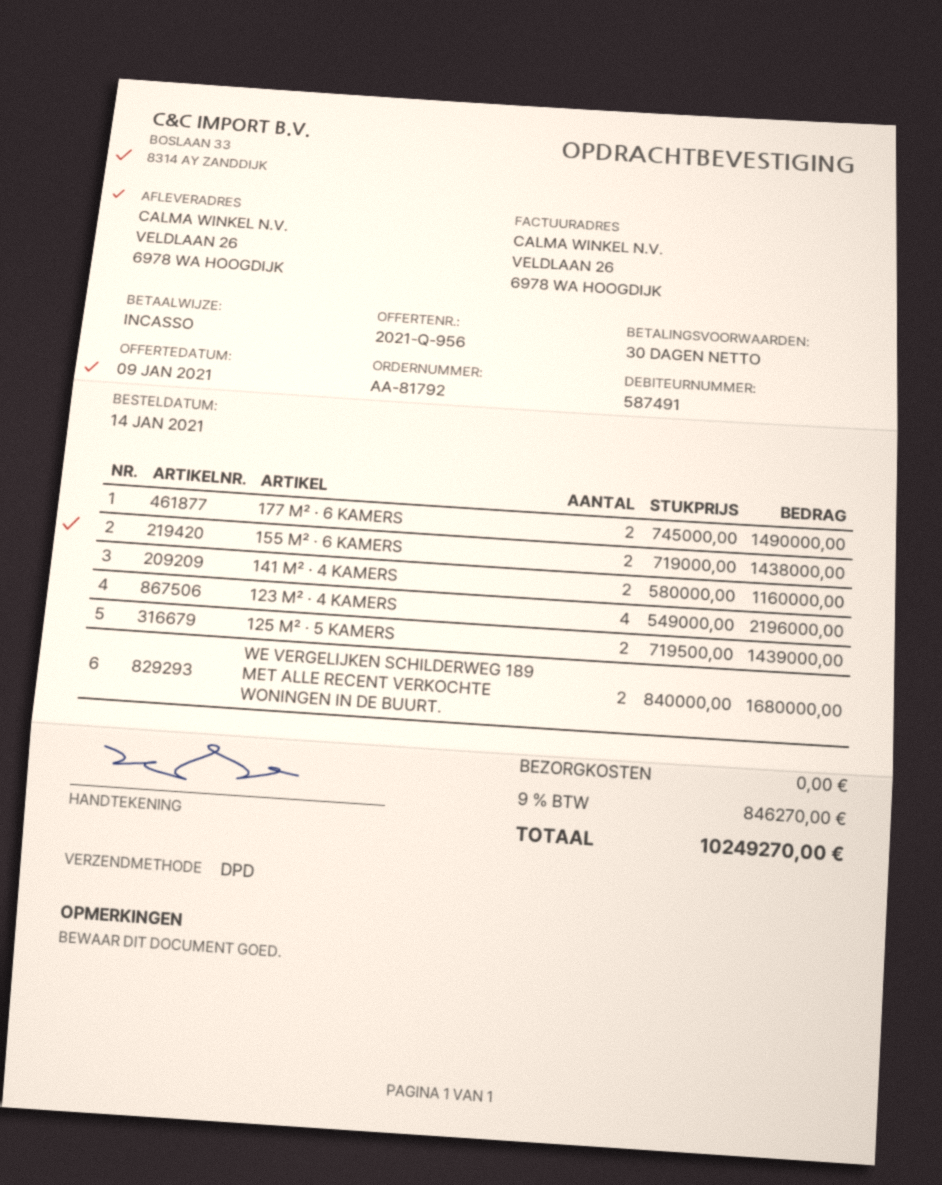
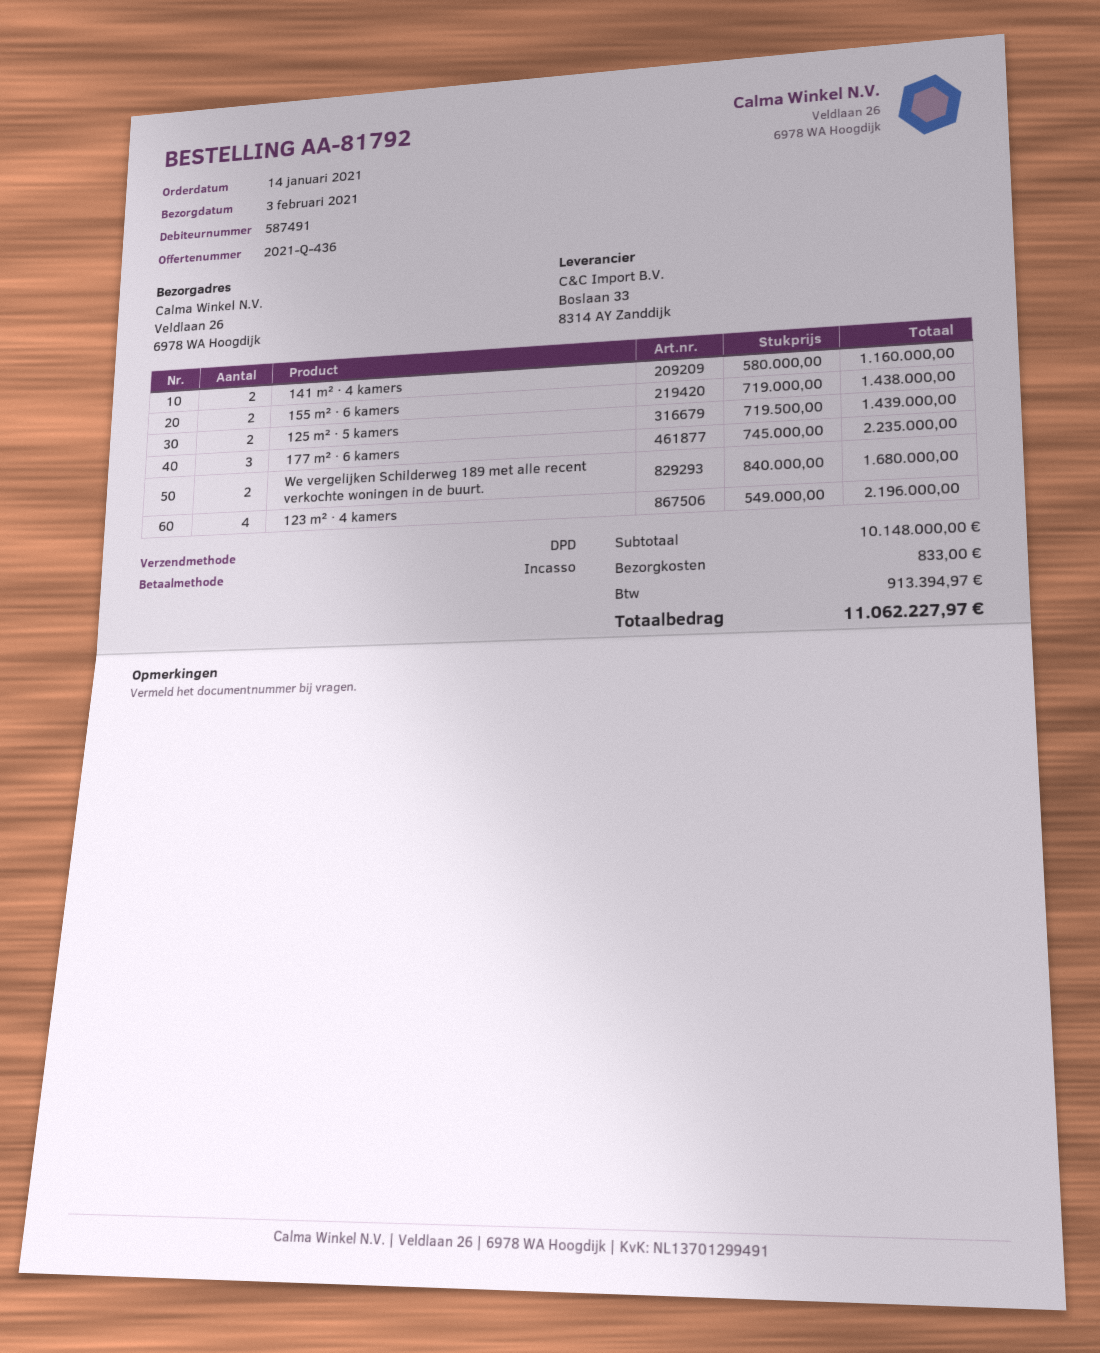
quote number: 2021-Q-956 -> 2021-Q-436
177 M² · 6 KAMERS: 2 x 745000.00 = 1490000.00 -> 3 x 745000.00 = 2235000.00
shipping: 0.00 -> 833.00
tax: 846270.00 -> 913394.97
total: 10249270.00 -> 11062227.97

